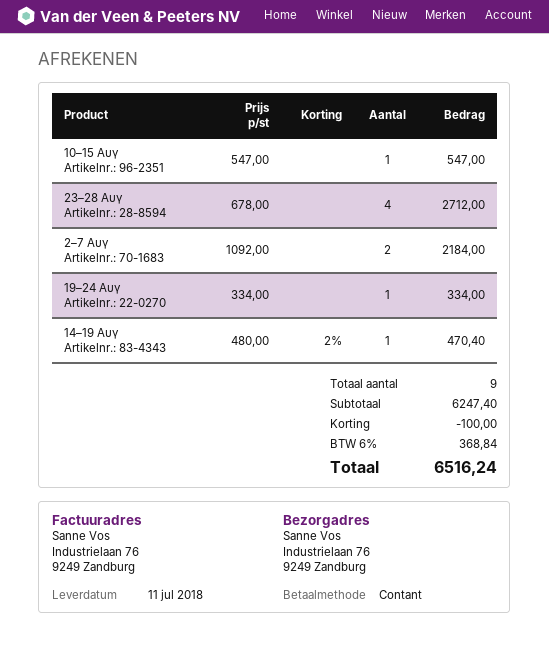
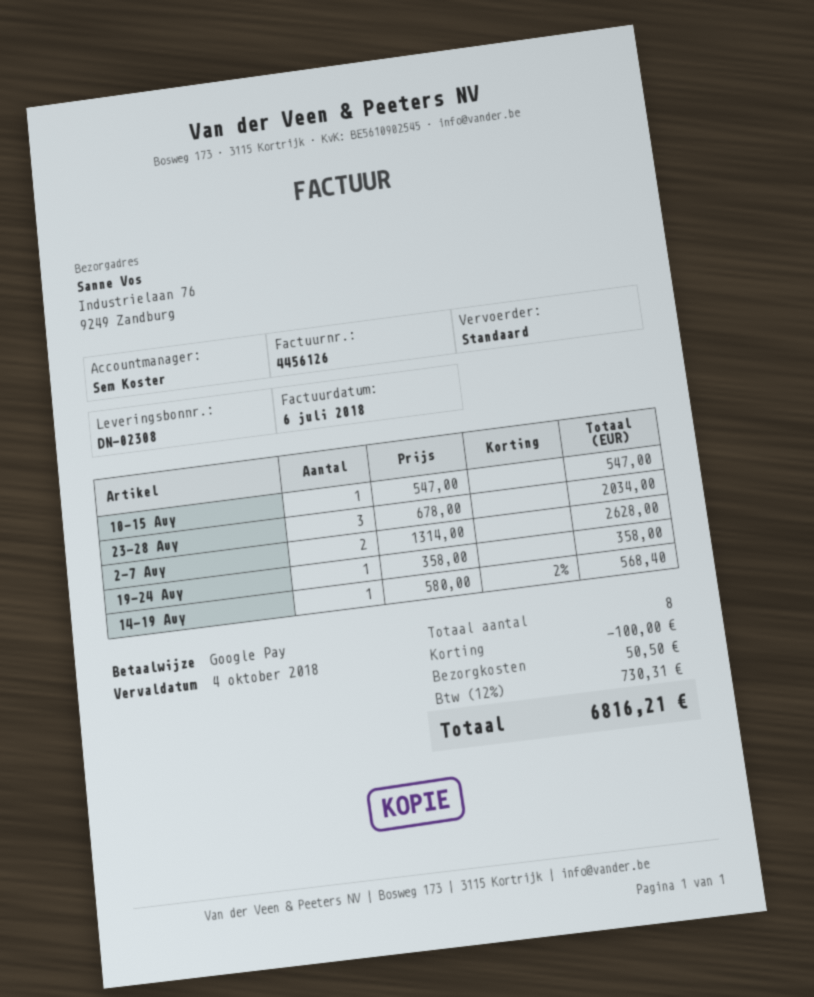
payment method: cash -> Google Pay
23–28 Αυγ: 4 x 678.00 = 2712.00 -> 3 x 678.00 = 2034.00
2–7 Αυγ: 2 x 1092.00 = 2184.00 -> 2 x 1314.00 = 2628.00
19–24 Αυγ: 1 x 334.00 = 334.00 -> 1 x 358.00 = 358.00
14–19 Αυγ: 1 x 480.00 - 2% = 470.40 -> 1 x 580.00 - 2% = 568.40
total quantity: 9 -> 8
shipping: none -> 50.50
tax: 6% = 368.84 -> 12% = 730.31
total: 6516.24 -> 6816.21

